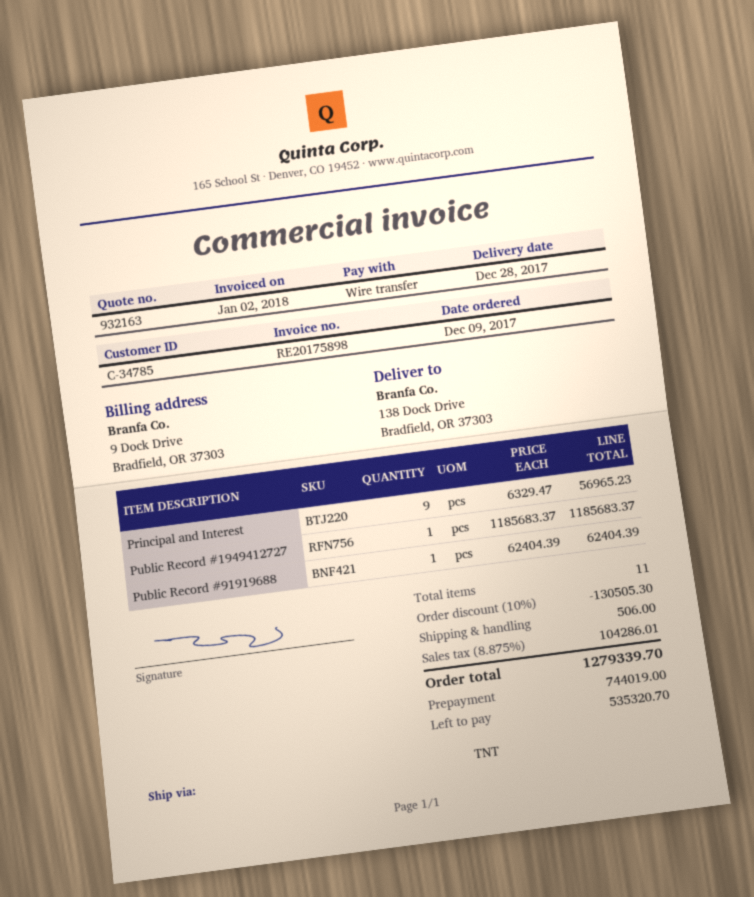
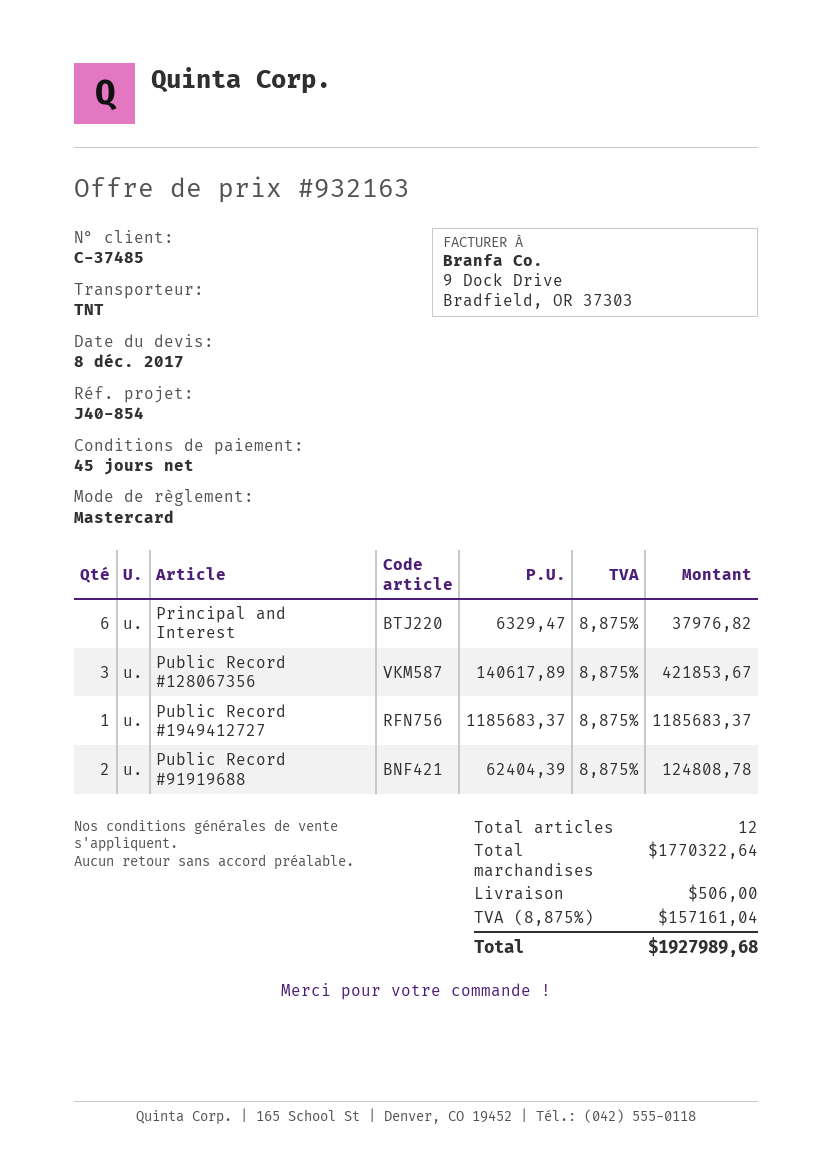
customer number: C-34785 -> C-37485
payment method: bank transfer -> Mastercard
Principal and Interest: 9 x 6329.47 = 56965.23 -> 6 x 6329.47 = 37976.82
Public Record #91919688: 1 x 62404.39 = 62404.39 -> 2 x 62404.39 = 124808.78
Public Record #128067356: none -> 3 x 140617.89 = 421853.67
total quantity: 11 -> 12
discount: 10% = 130505.30 -> none
tax: 8.875% = 104286.01 -> 8.875% = 157161.04
total: 1279339.70 -> 1927989.68

